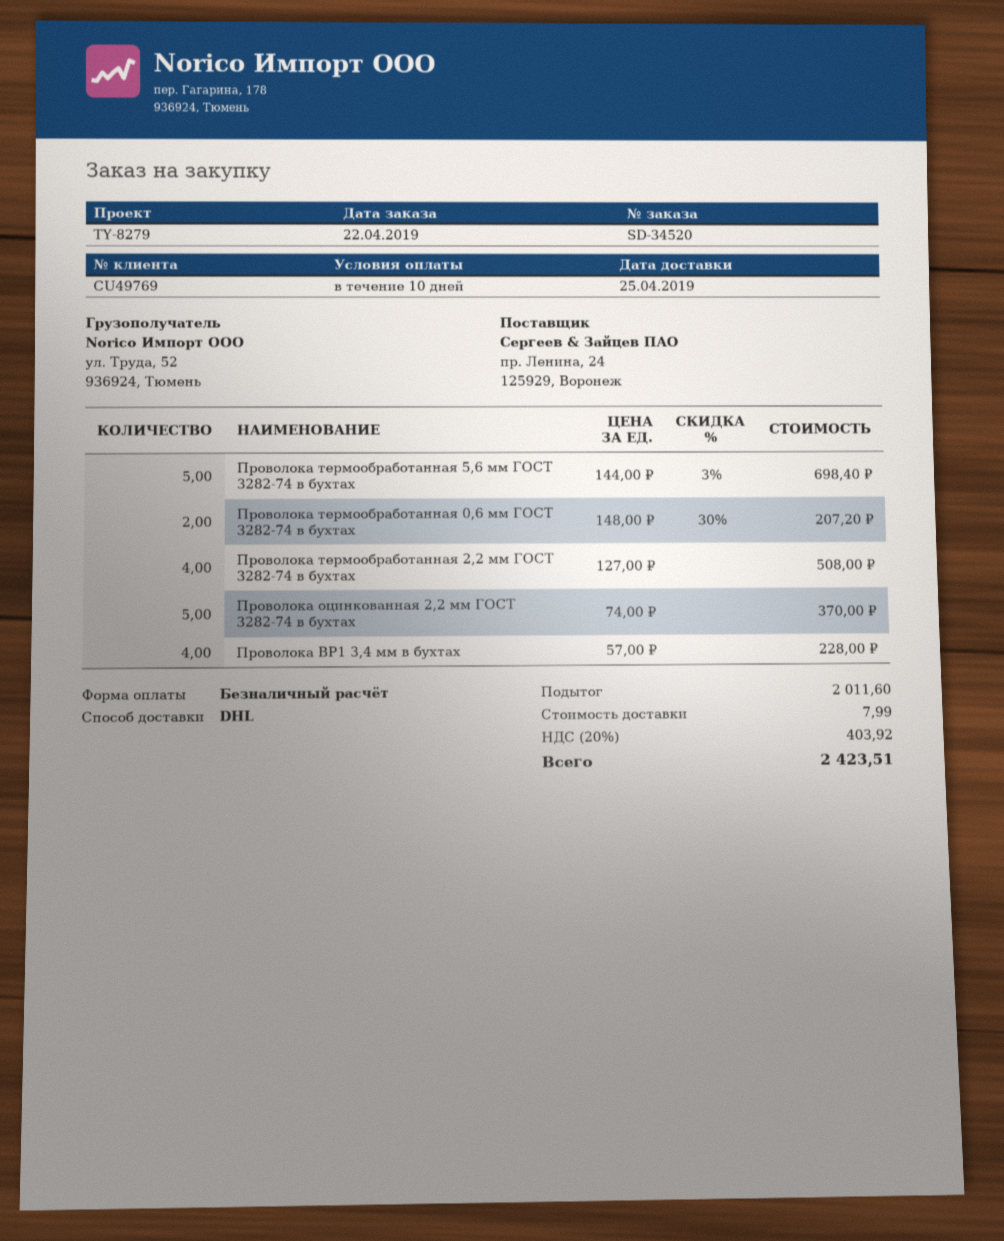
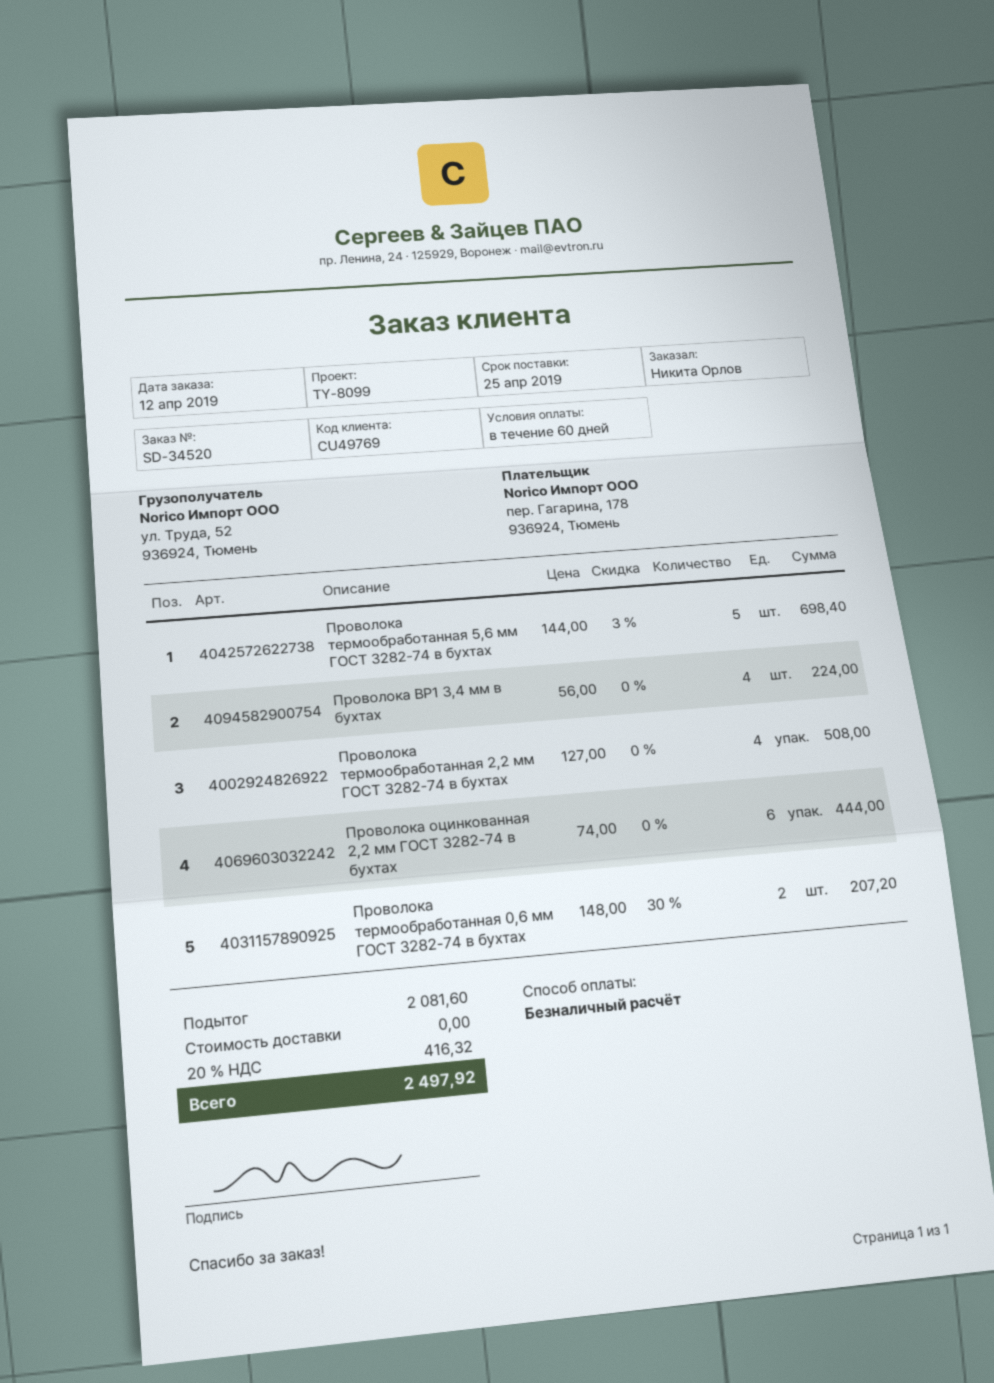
order date: 2019-04-22 -> 2019-04-12
payment terms: 10 days -> 60 days
reference: TY-8279 -> TY-8099
Проволока оцинкованная 2,2 мм ГОСТ 3282-74 в бухтах: 5 x 74.00 = 370.00 -> 6 x 74.00 = 444.00
Проволока ВР1 3,4 мм в бухтах: 4 x 57.00 = 228.00 -> 4 x 56.00 = 224.00
subtotal: 2011.60 -> 2081.60
shipping: 7.99 -> 0.00
tax: 20% = 403.92 -> 20% = 416.32
total: 2423.51 -> 2497.92

